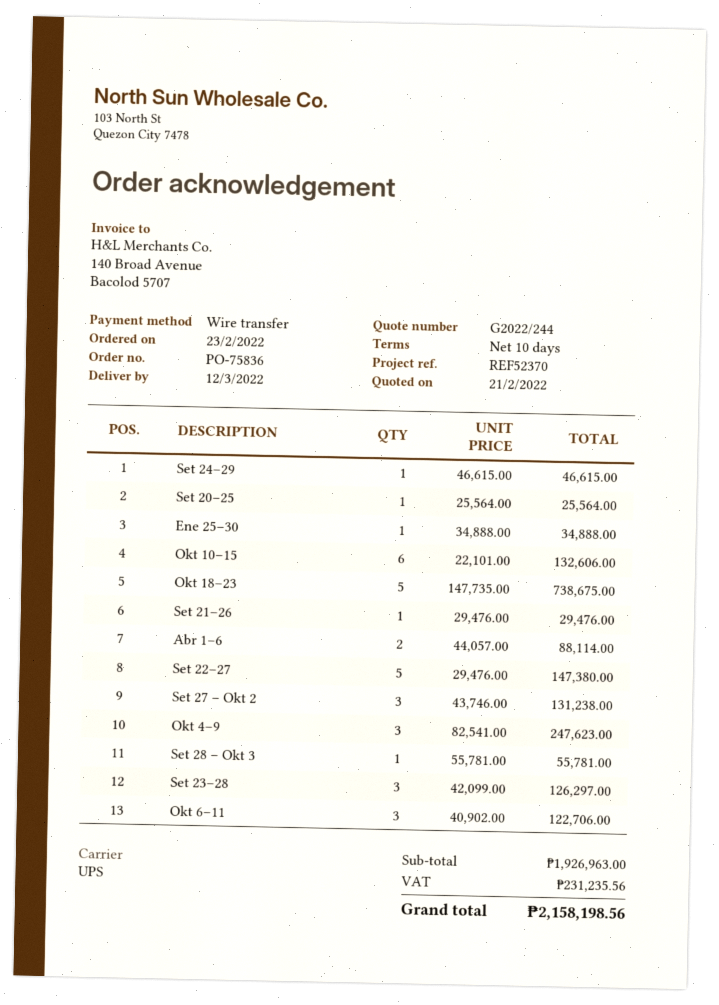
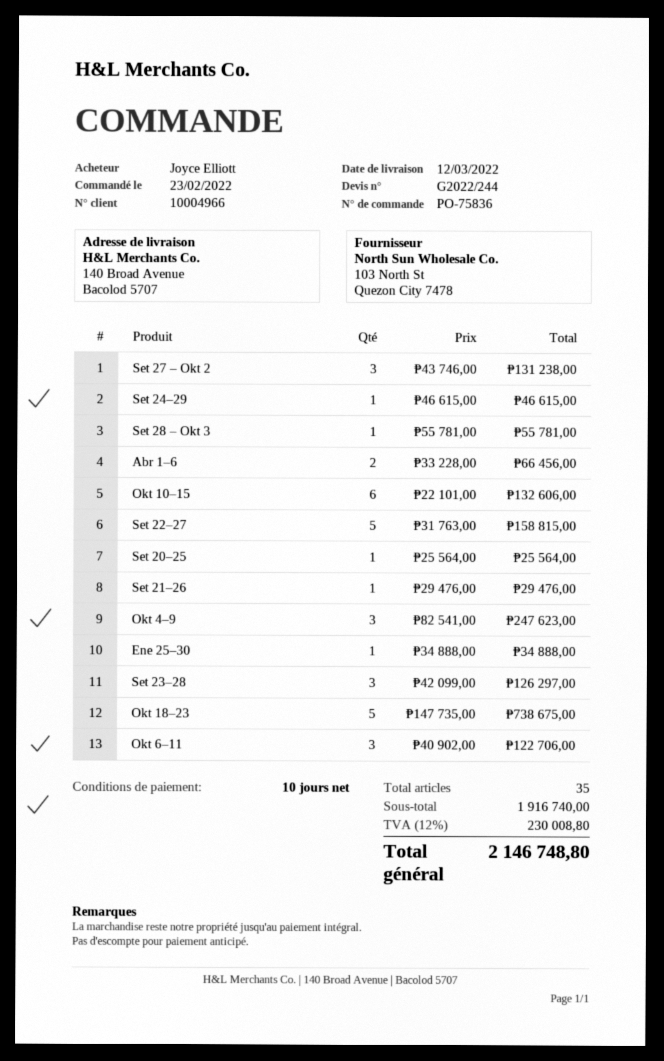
Abr 1–6: 2 x 44057.00 = 88114.00 -> 2 x 33228.00 = 66456.00
Set 22–27: 5 x 29476.00 = 147380.00 -> 5 x 31763.00 = 158815.00
subtotal: 1926963.00 -> 1916740.00
tax: 231235.56 -> 230008.80
total: 2158198.56 -> 2146748.80

